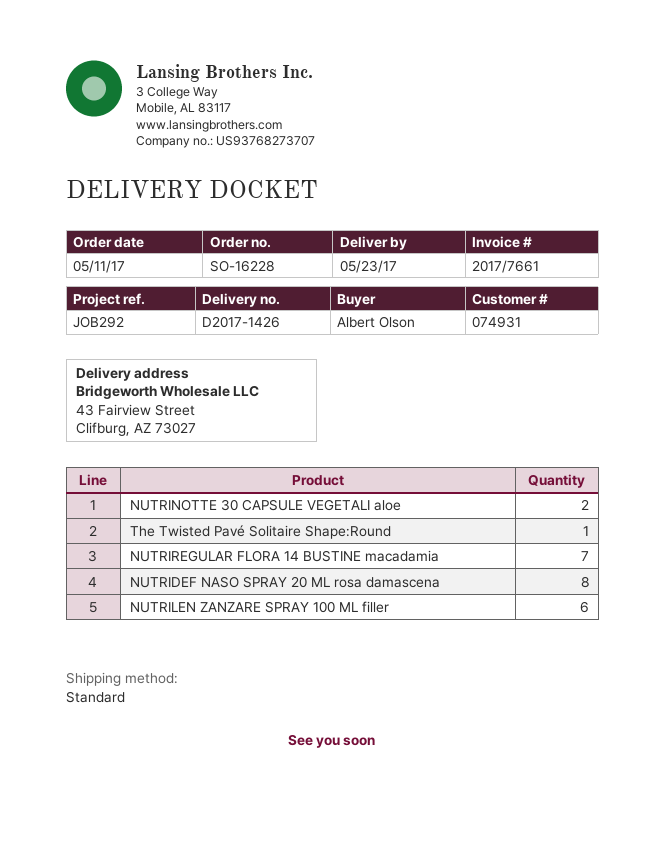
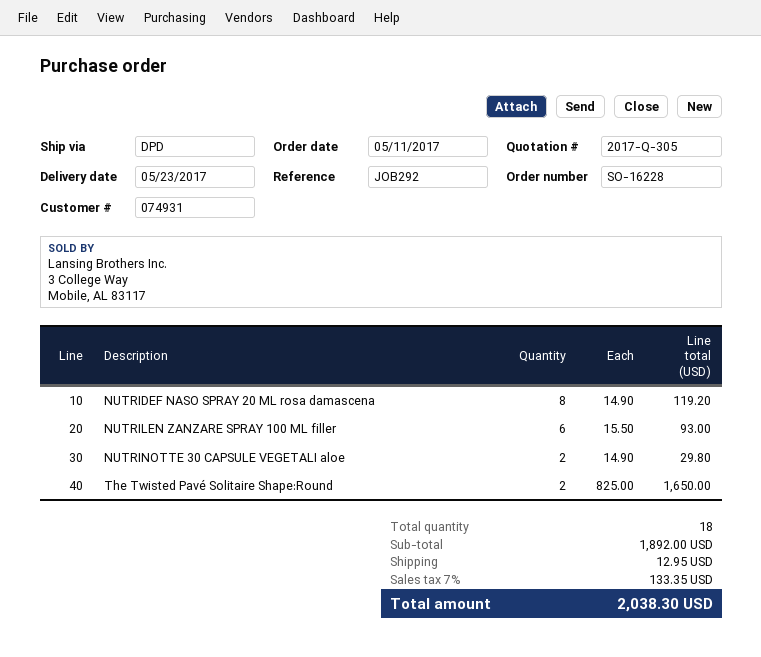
shipping method: standard -> DPD
The Twisted Pavé Solitaire Shape:Round: 1 -> 2
NUTRIREGULAR FLORA 14 BUSTINE macadamia: 7 -> none

